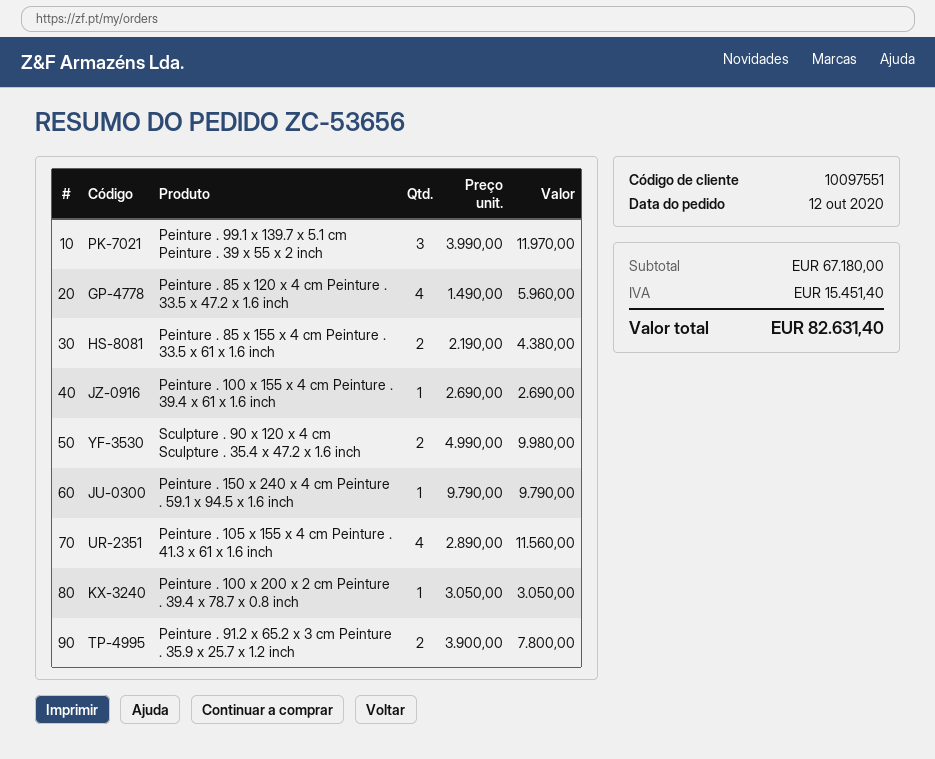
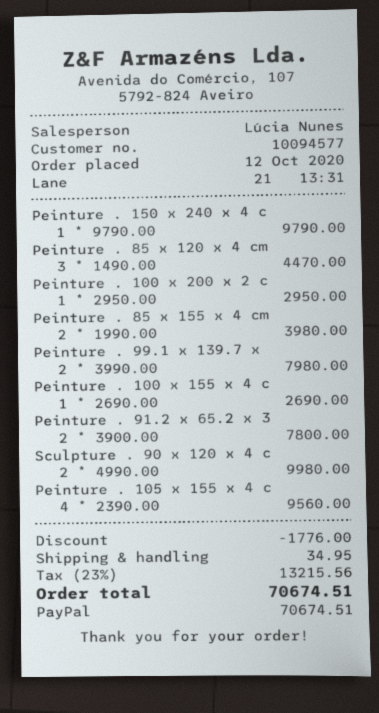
customer number: 10097551 -> 10094577
Peinture . 99.1 x 139.7 x 5.1 cm Peinture . 39 x 55 x 2 inch: 3 x 3990.00 = 11970.00 -> 2 x 3990.00 = 7980.00
Peinture . 85 x 120 x 4 cm Peinture . 33.5 x 47.2 x 1.6 inch: 4 x 1490.00 = 5960.00 -> 3 x 1490.00 = 4470.00
Peinture . 85 x 155 x 4 cm Peinture . 33.5 x 61 x 1.6 inch: 2 x 2190.00 = 4380.00 -> 2 x 1990.00 = 3980.00
Peinture . 105 x 155 x 4 cm Peinture . 41.3 x 61 x 1.6 inch: 4 x 2890.00 = 11560.00 -> 4 x 2390.00 = 9560.00
Peinture . 100 x 200 x 2 cm Peinture . 39.4 x 78.7 x 0.8 inch: 1 x 3050.00 = 3050.00 -> 1 x 2950.00 = 2950.00
discount: none -> 1776.00
shipping: none -> 34.95
tax: 15451.40 -> 13215.56
total: 82631.40 -> 70674.51

